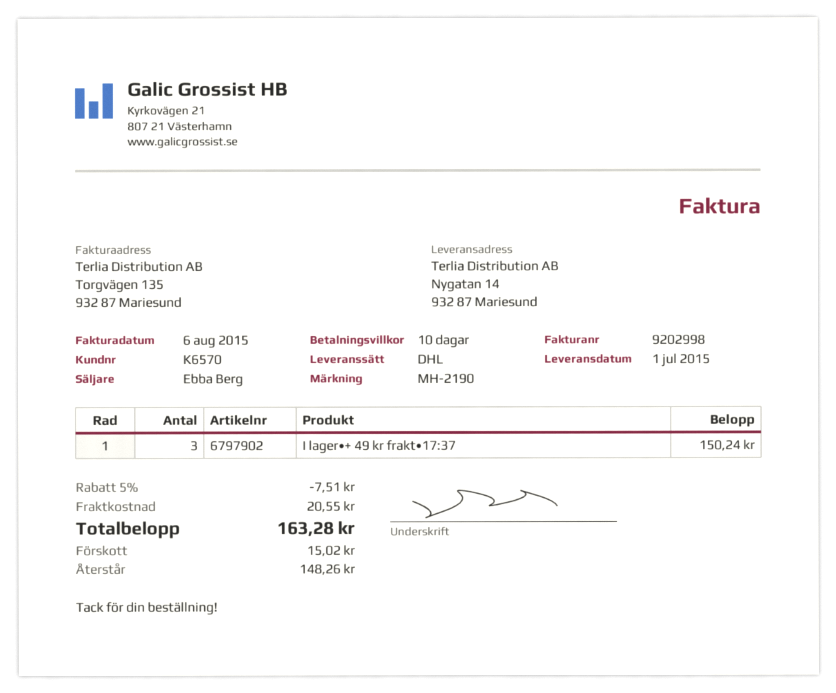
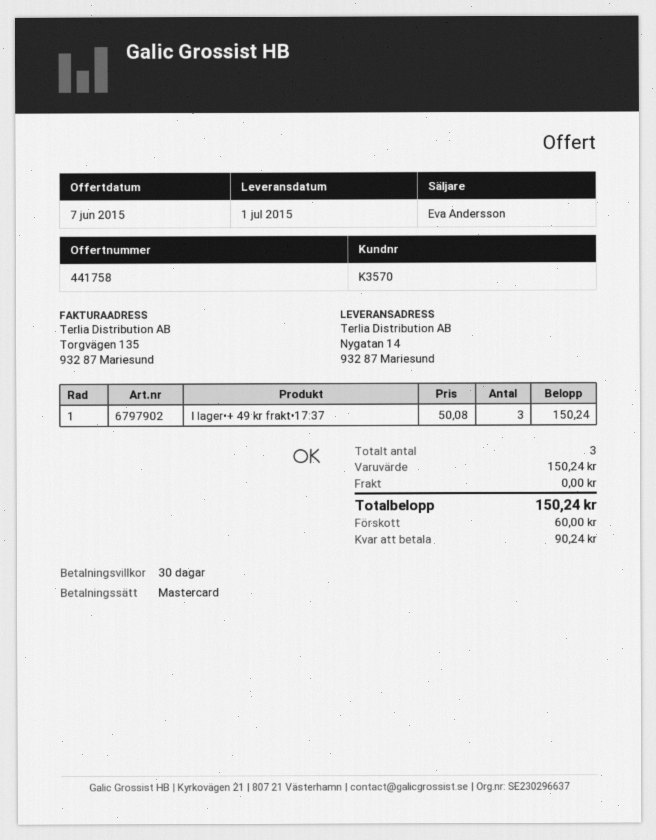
payment terms: 10 days -> 30 days
customer number: K6570 -> K3570
sales rep: Ebba Berg -> Eva Andersson
discount: 5% = 7.51 -> none
shipping: 20.55 -> 0.00
total: 163.28 -> 150.24
deposit: 15.02 -> 60.00
balance: 148.26 -> 90.24

